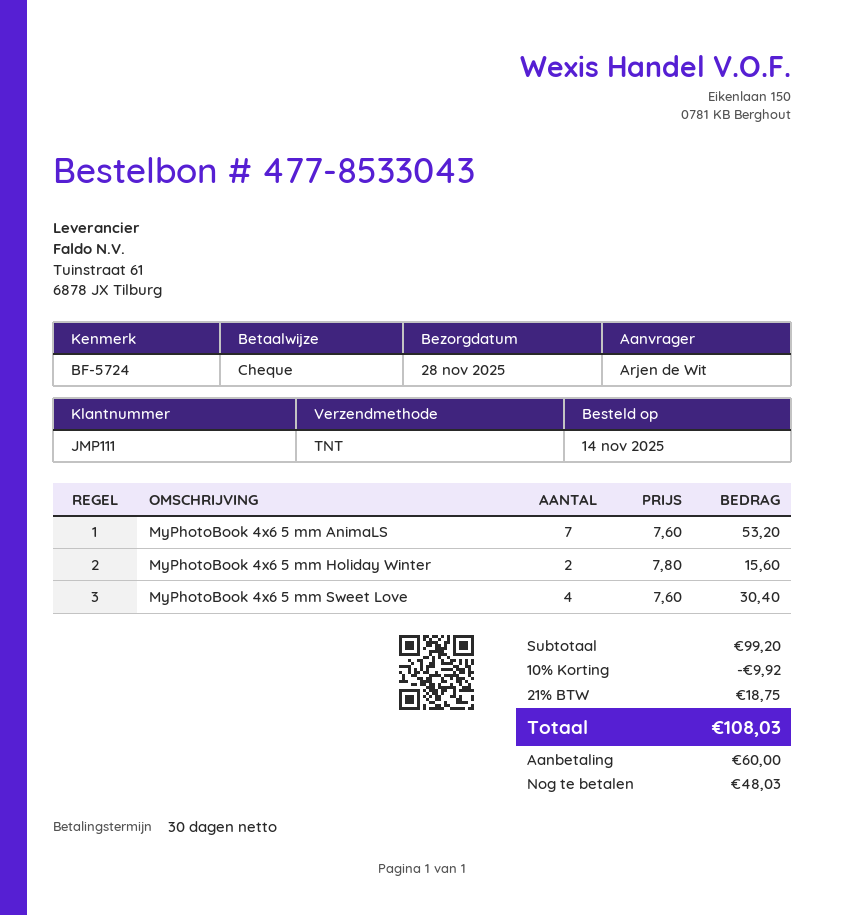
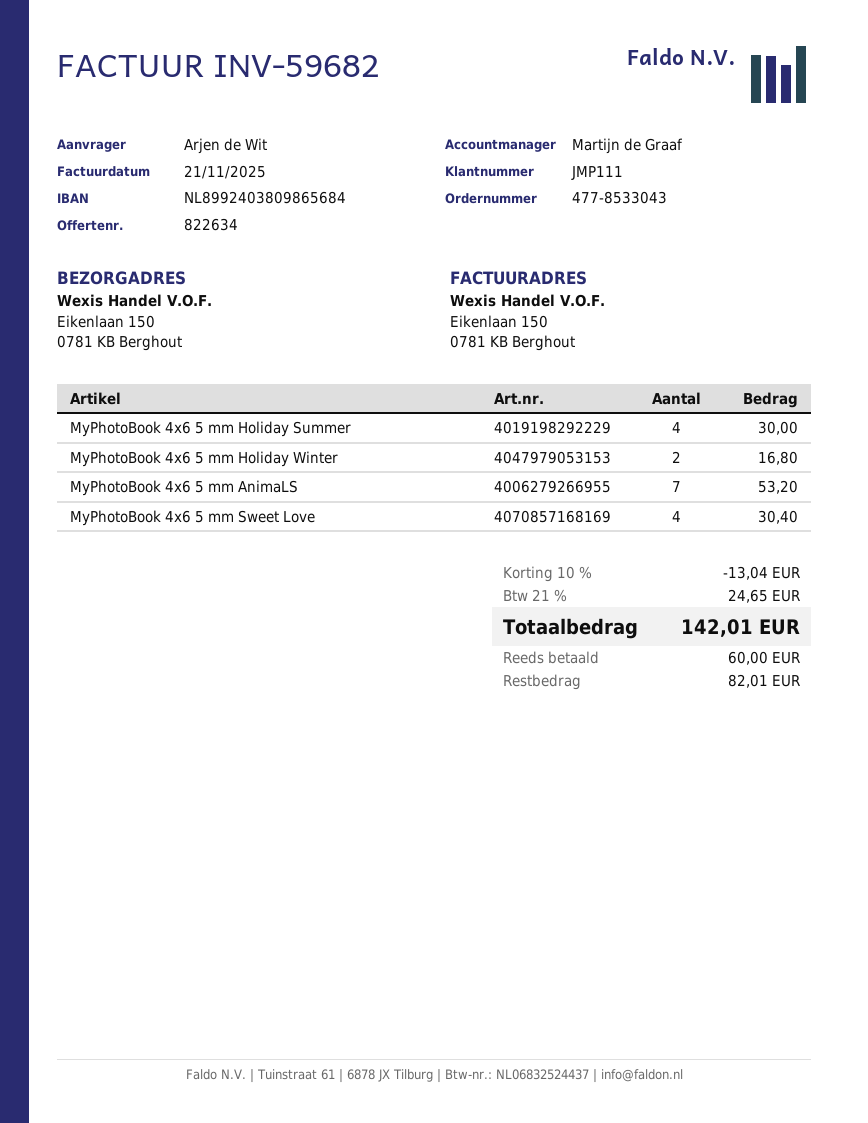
MyPhotoBook 4x6 5 mm Holiday Winter: 2 for 15.60 -> 2 for 16.80
MyPhotoBook 4x6 5 mm Holiday Summer: none -> 4 for 30.00
discount: 10% = 9.92 -> 10% = 13.04
tax: 21% = 18.75 -> 21% = 24.65
total: 108.03 -> 142.01
balance: 48.03 -> 82.01

